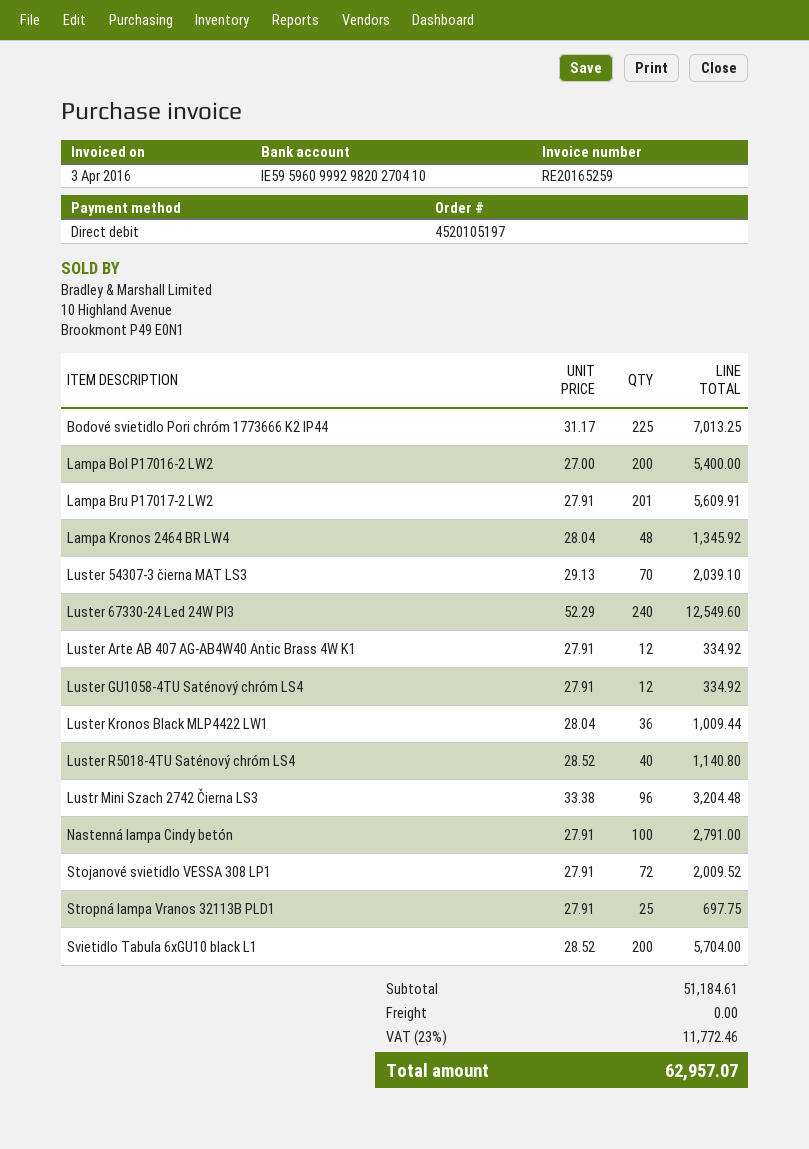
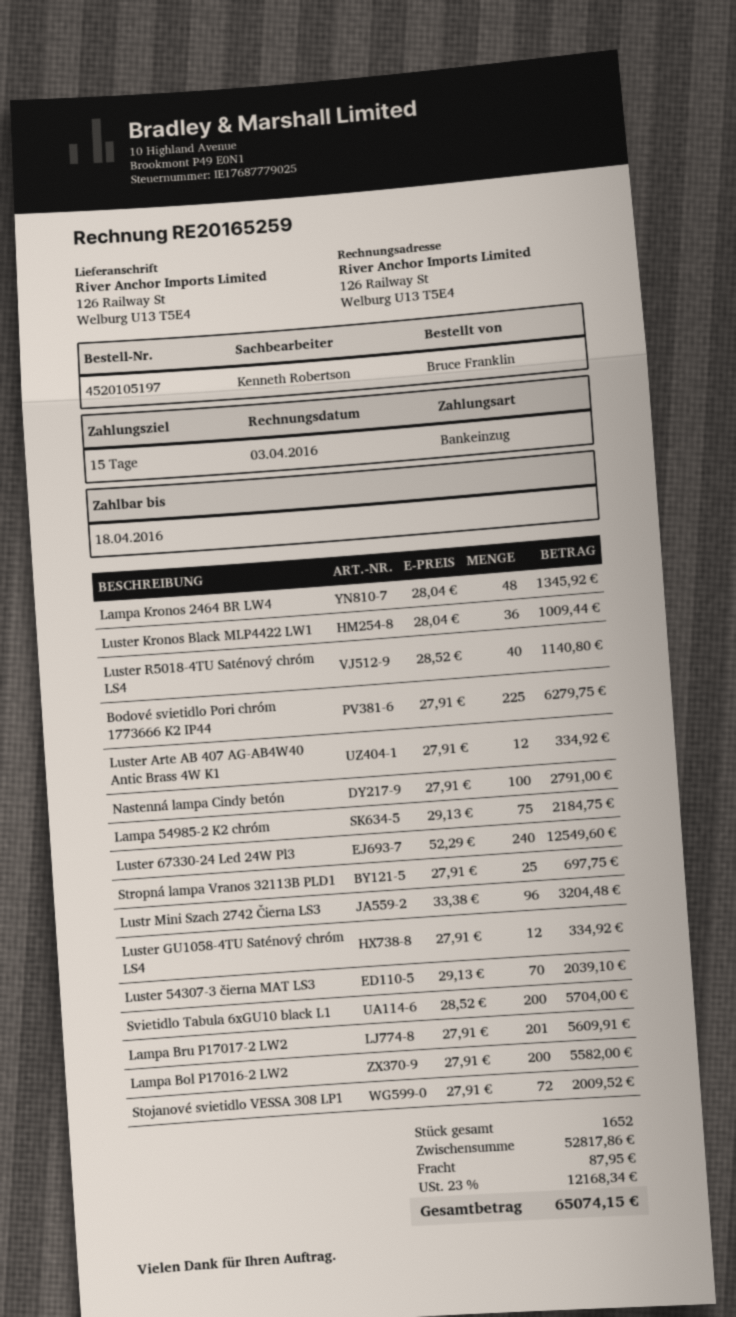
Bodové svietidlo Pori chróm 1773666 K2 IP44: 225 x 31.17 = 7013.25 -> 225 x 27.91 = 6279.75
Lampa Bol P17016-2 LW2: 200 x 27.00 = 5400.00 -> 200 x 27.91 = 5582.00
Lampa 54985-2 K2 chróm: none -> 75 x 29.13 = 2184.75
subtotal: 51184.61 -> 52817.86
shipping: 0.00 -> 87.95
tax: 23% = 11772.46 -> 23% = 12168.34
total: 62957.07 -> 65074.15

